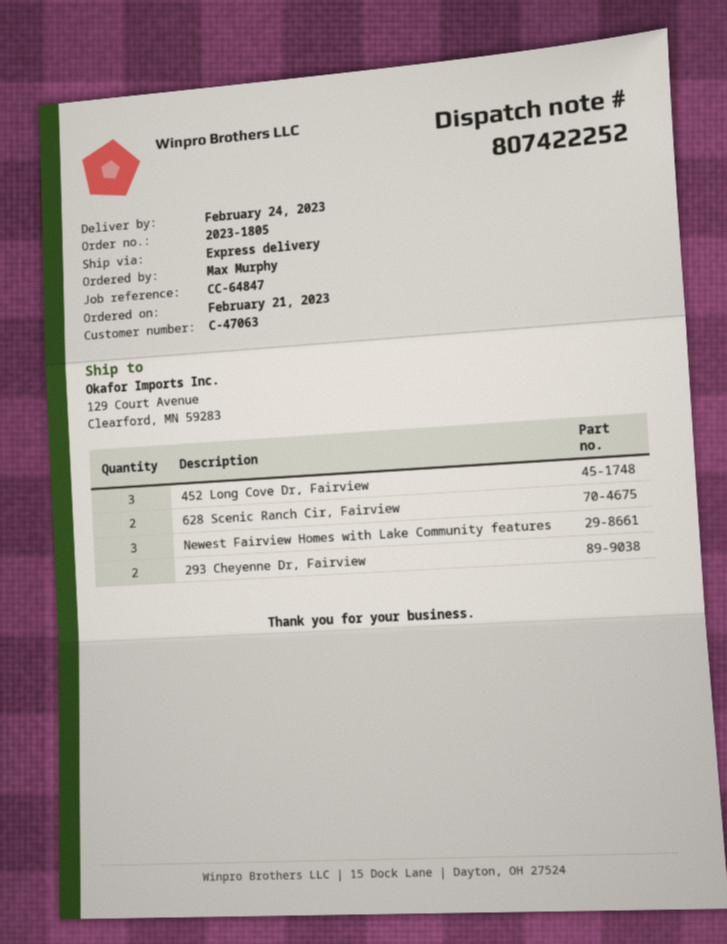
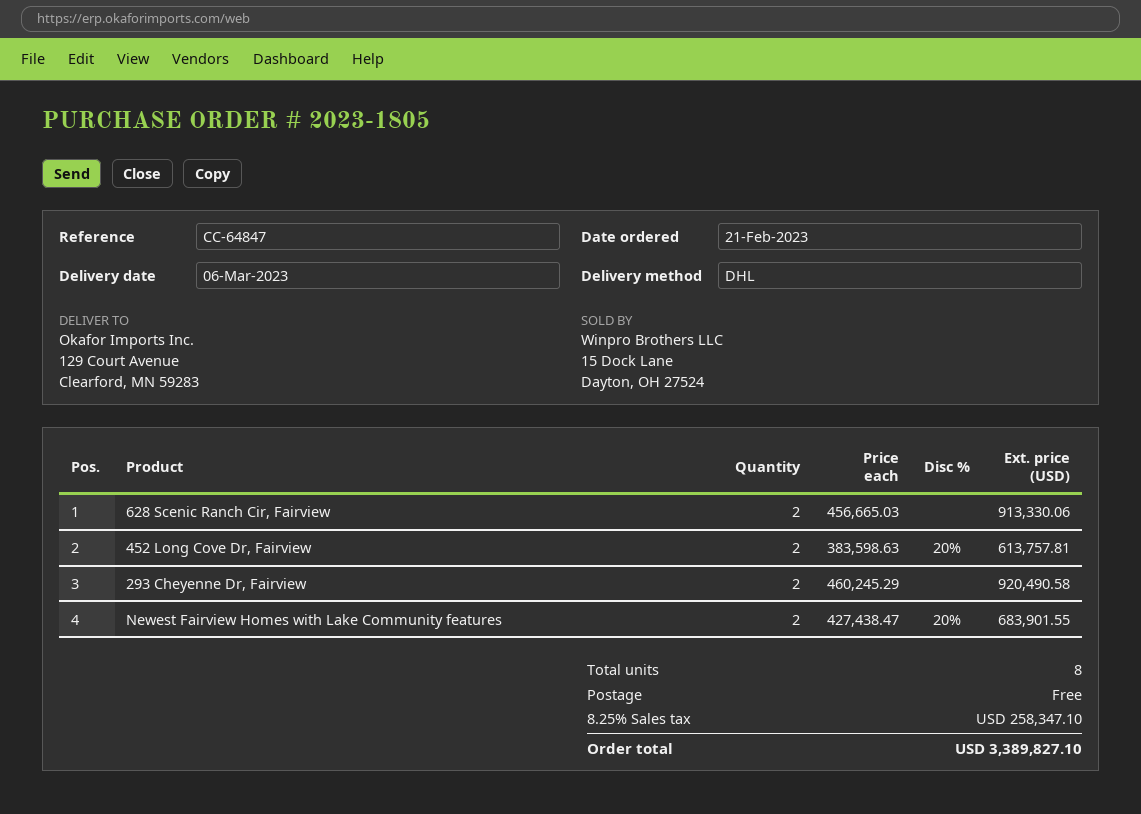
delivery date: 2023-02-24 -> 2023-03-06
shipping method: express -> DHL
452 Long Cove Dr, Fairview: 3 -> 2
Newest Fairview Homes with Lake Community features: 3 -> 2

